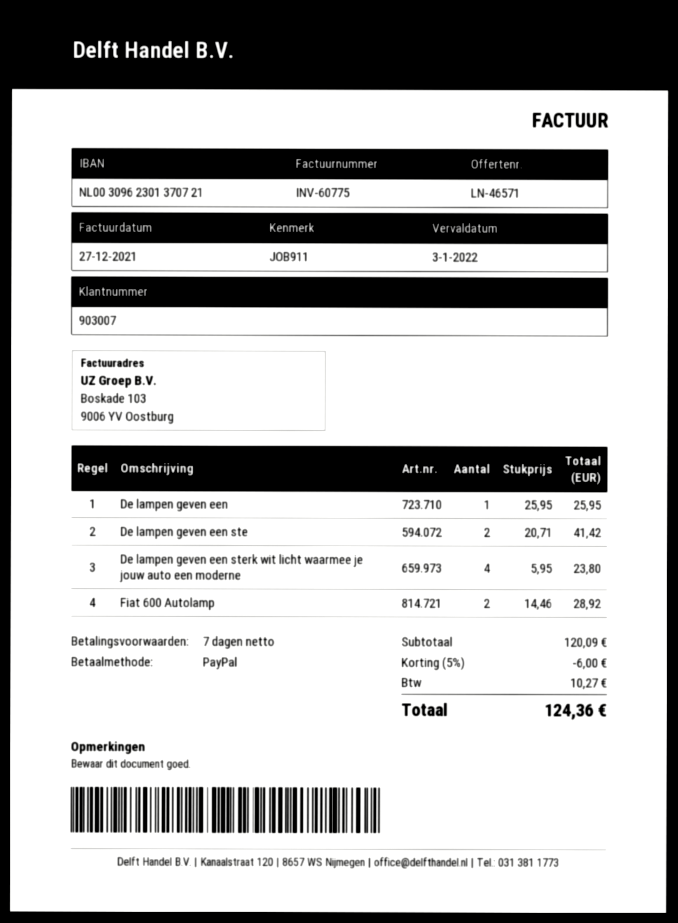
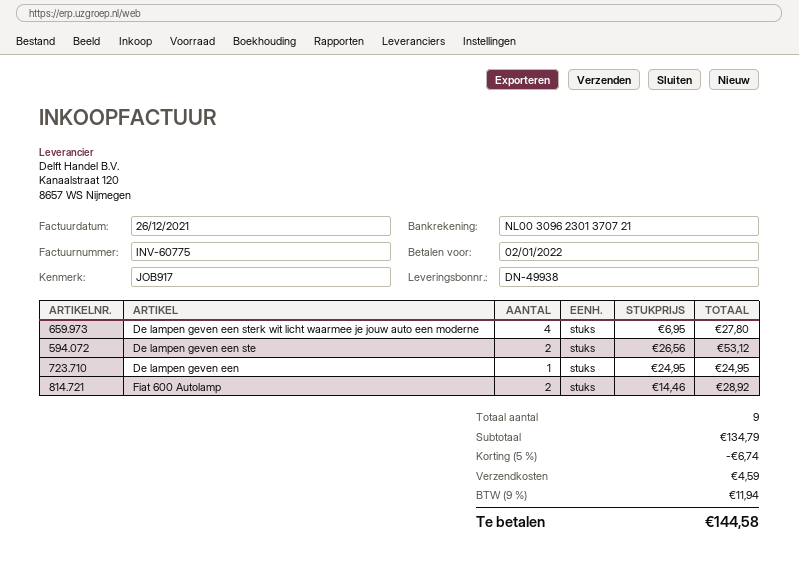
invoice date: 2021-12-27 -> 2021-12-26
due date: 2022-01-03 -> 2022-01-02
reference: JOB911 -> JOB917
De lampen geven een: 1 x 25.95 = 25.95 -> 1 x 24.95 = 24.95
De lampen geven een ste: 2 x 20.71 = 41.42 -> 2 x 26.56 = 53.12
De lampen geven een sterk wit licht waarmee je jouw auto een moderne: 4 x 5.95 = 23.80 -> 4 x 6.95 = 27.80
subtotal: 120.09 -> 134.79
discount: 5% = 6.00 -> 5% = 6.74
shipping: none -> 4.59
tax: 10.27 -> 11.94
total: 124.36 -> 144.58

